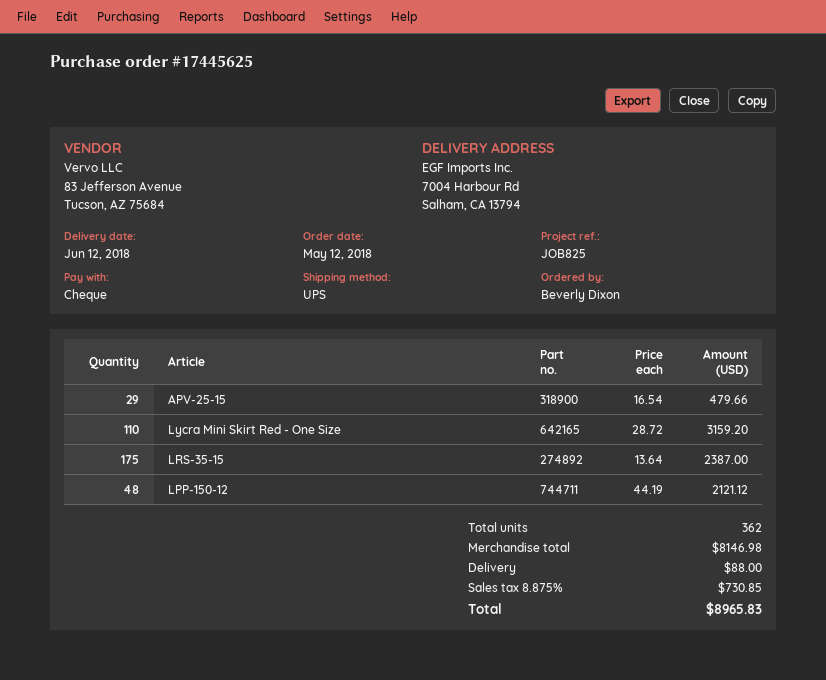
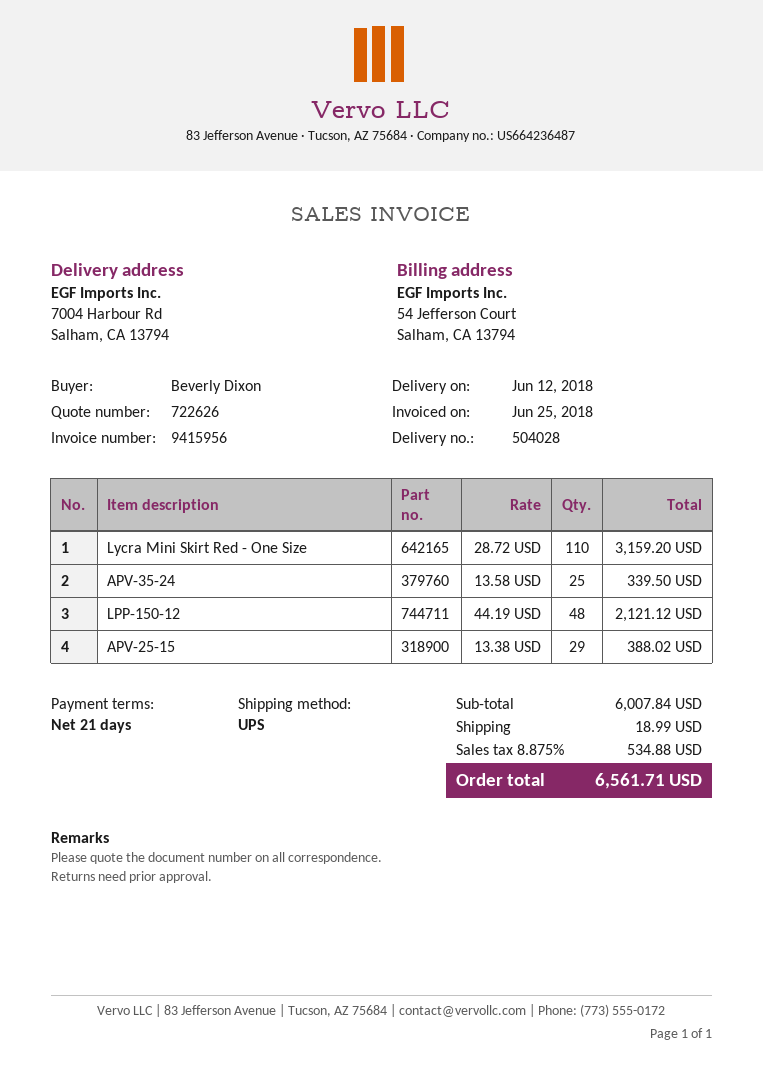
APV-25-15: 29 x 16.54 = 479.66 -> 29 x 13.38 = 388.02
LRS-35-15: 175 x 13.64 = 2387.00 -> none
APV-35-24: none -> 25 x 13.58 = 339.50
subtotal: 8146.98 -> 6007.84
shipping: 88.00 -> 18.99
tax: 8.875% = 730.85 -> 8.875% = 534.88
total: 8965.83 -> 6561.71

